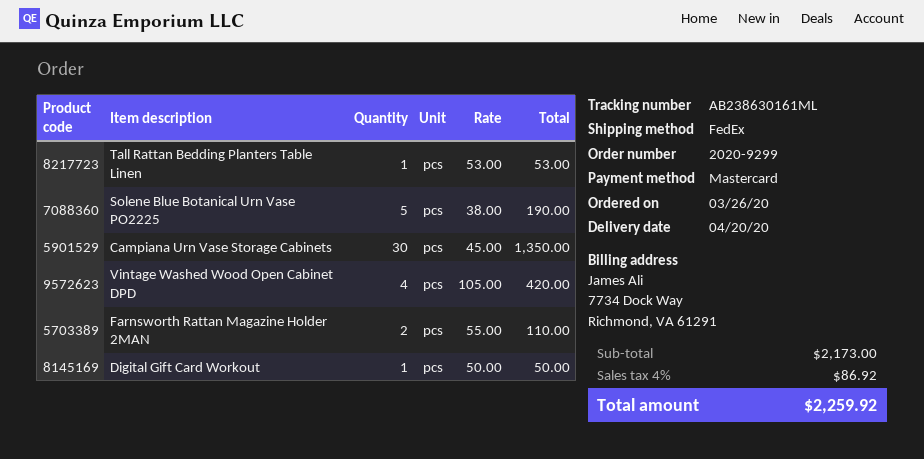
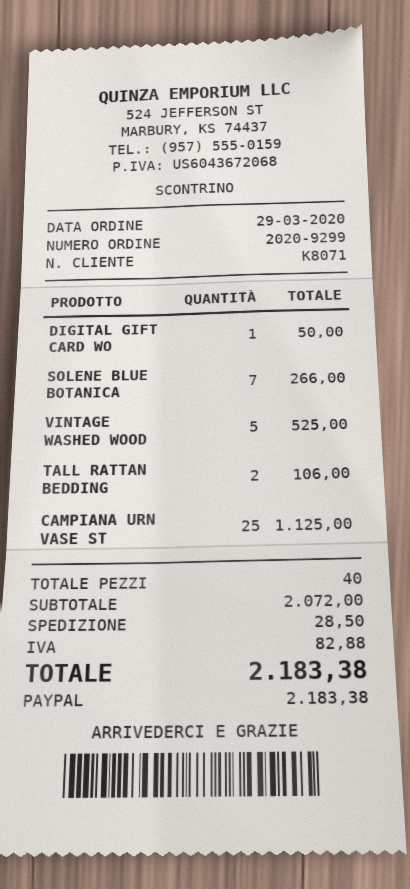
order date: 2020-03-26 -> 2020-03-29
payment method: Mastercard -> PayPal
Tall Rattan Bedding Planters Table Linen: 1 for 53.00 -> 2 for 106.00
Solene Blue Botanical Urn Vase PO2225: 5 for 190.00 -> 7 for 266.00
Campiana Urn Vase Storage Cabinets: 30 for 1350.00 -> 25 for 1125.00
Vintage Washed Wood Open Cabinet DPD: 4 for 420.00 -> 5 for 525.00
Farnsworth Rattan Magazine Holder 2MAN: 2 for 110.00 -> none
subtotal: 2173.00 -> 2072.00
shipping: none -> 28.50
tax: 86.92 -> 82.88
total: 2259.92 -> 2183.38

